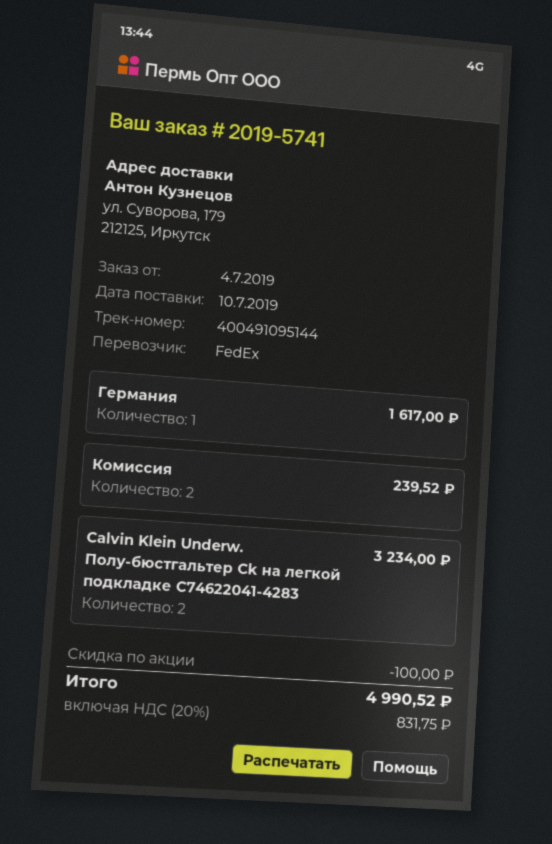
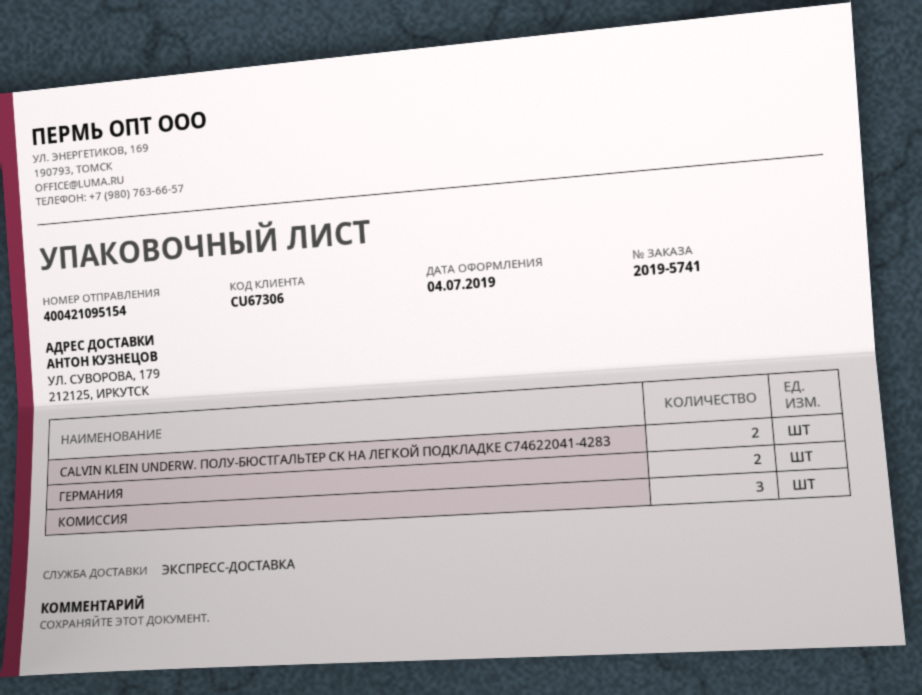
shipping method: FedEx -> express
tracking number: 400491095144 -> 400421095154
Германия: 1 -> 2
Комиссия: 2 -> 3

